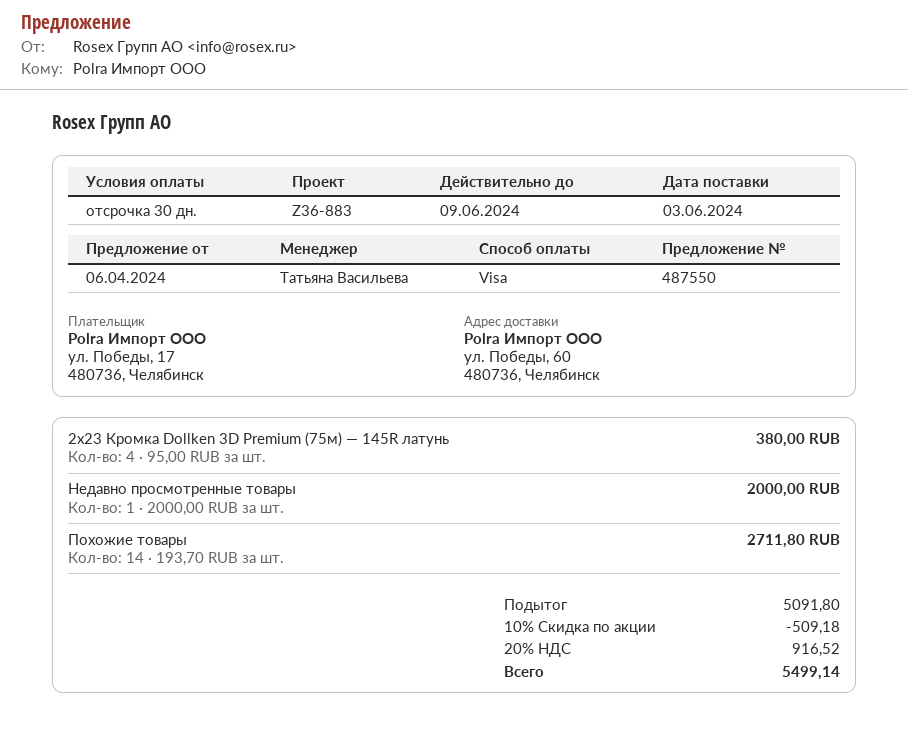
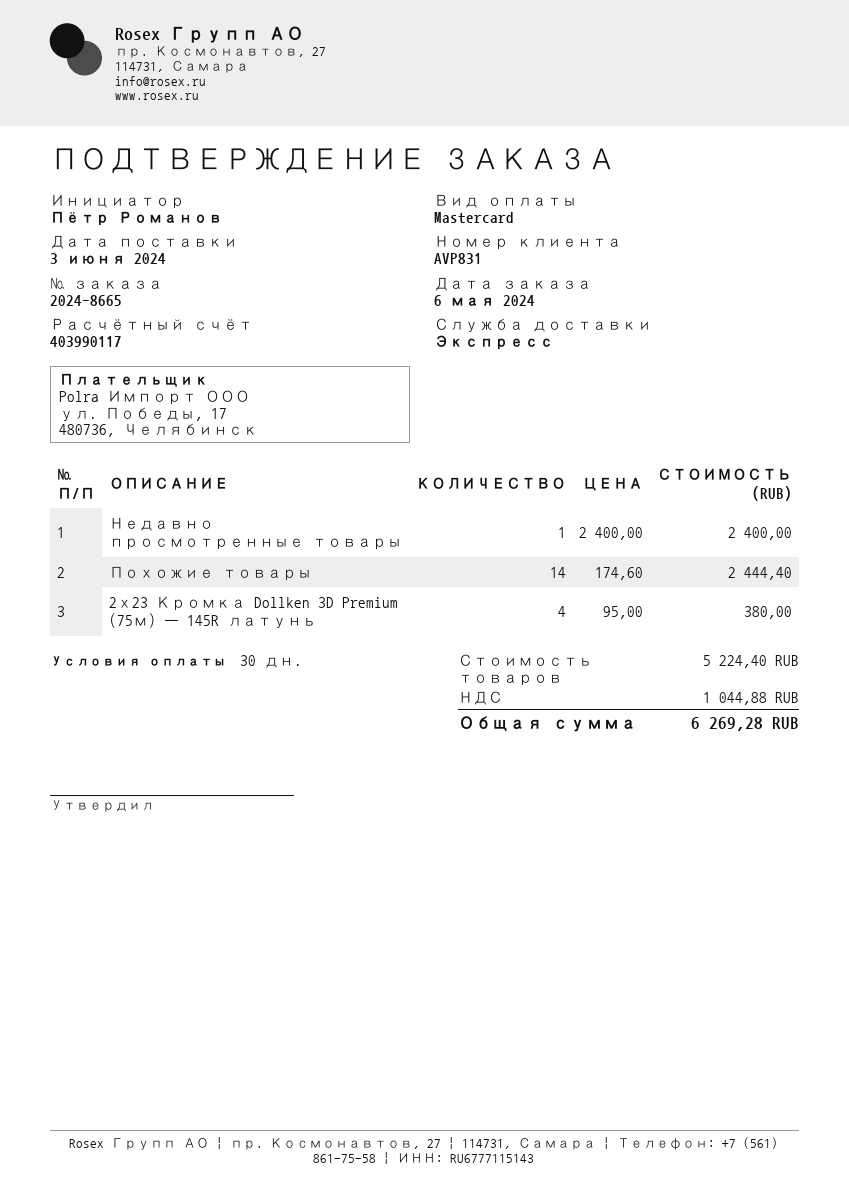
payment method: Visa -> Mastercard
Недавно просмотренные товары: 1 x 2000.00 = 2000.00 -> 1 x 2400.00 = 2400.00
Похожие товары: 14 x 193.70 = 2711.80 -> 14 x 174.60 = 2444.40
subtotal: 5091.80 -> 5224.40
discount: 10% = 509.18 -> none
tax: 916.52 -> 1044.88
total: 5499.14 -> 6269.28

